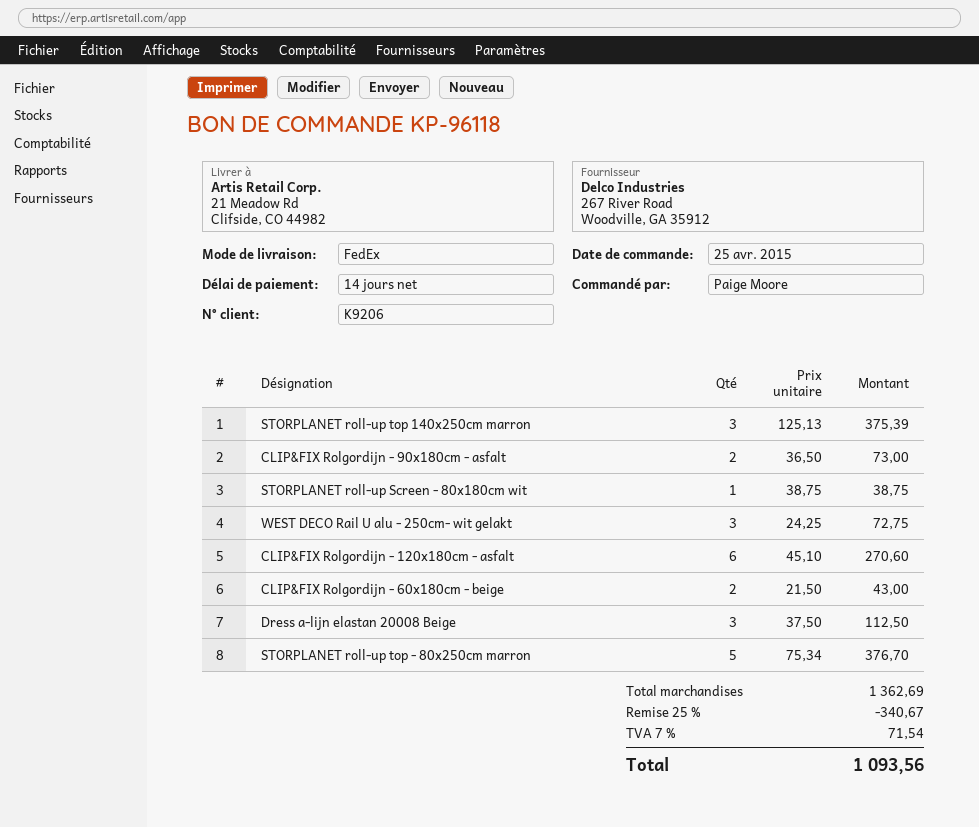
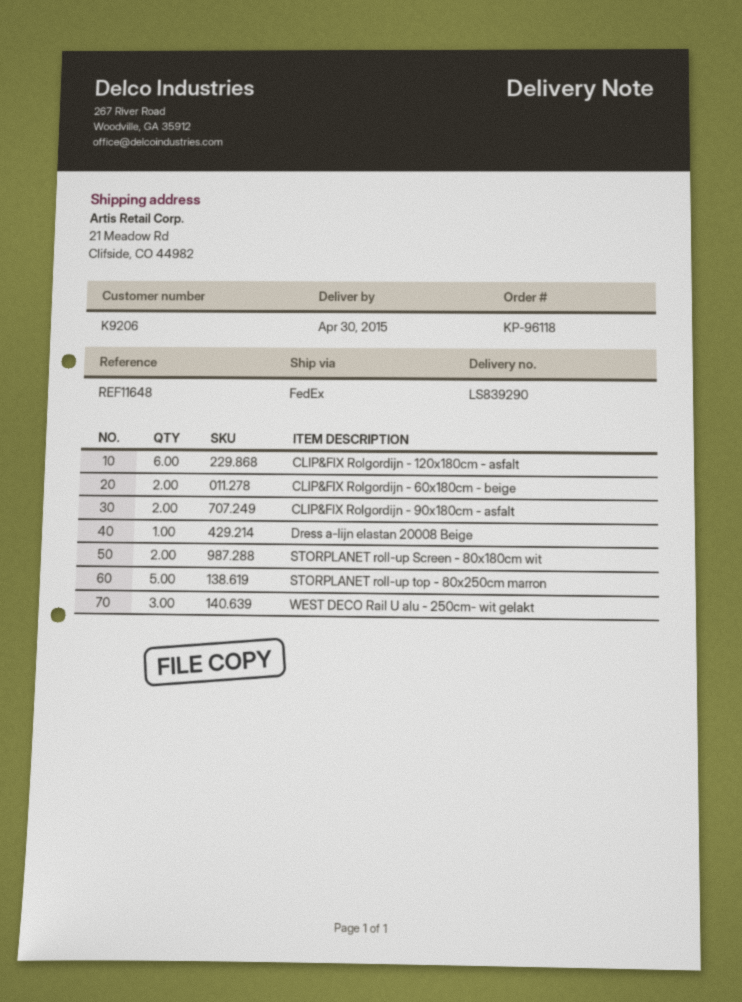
STORPLANET roll-up top 140x250cm marron: 3 -> none
STORPLANET roll-up Screen - 80x180cm wit: 1 -> 2
Dress a-lijn elastan 20008 Beige: 3 -> 1

